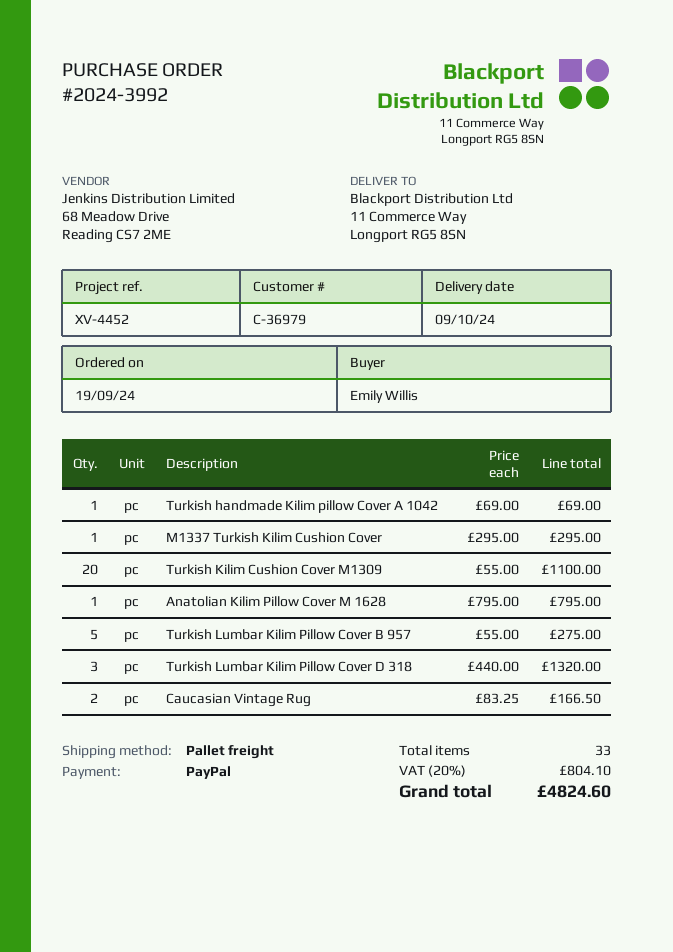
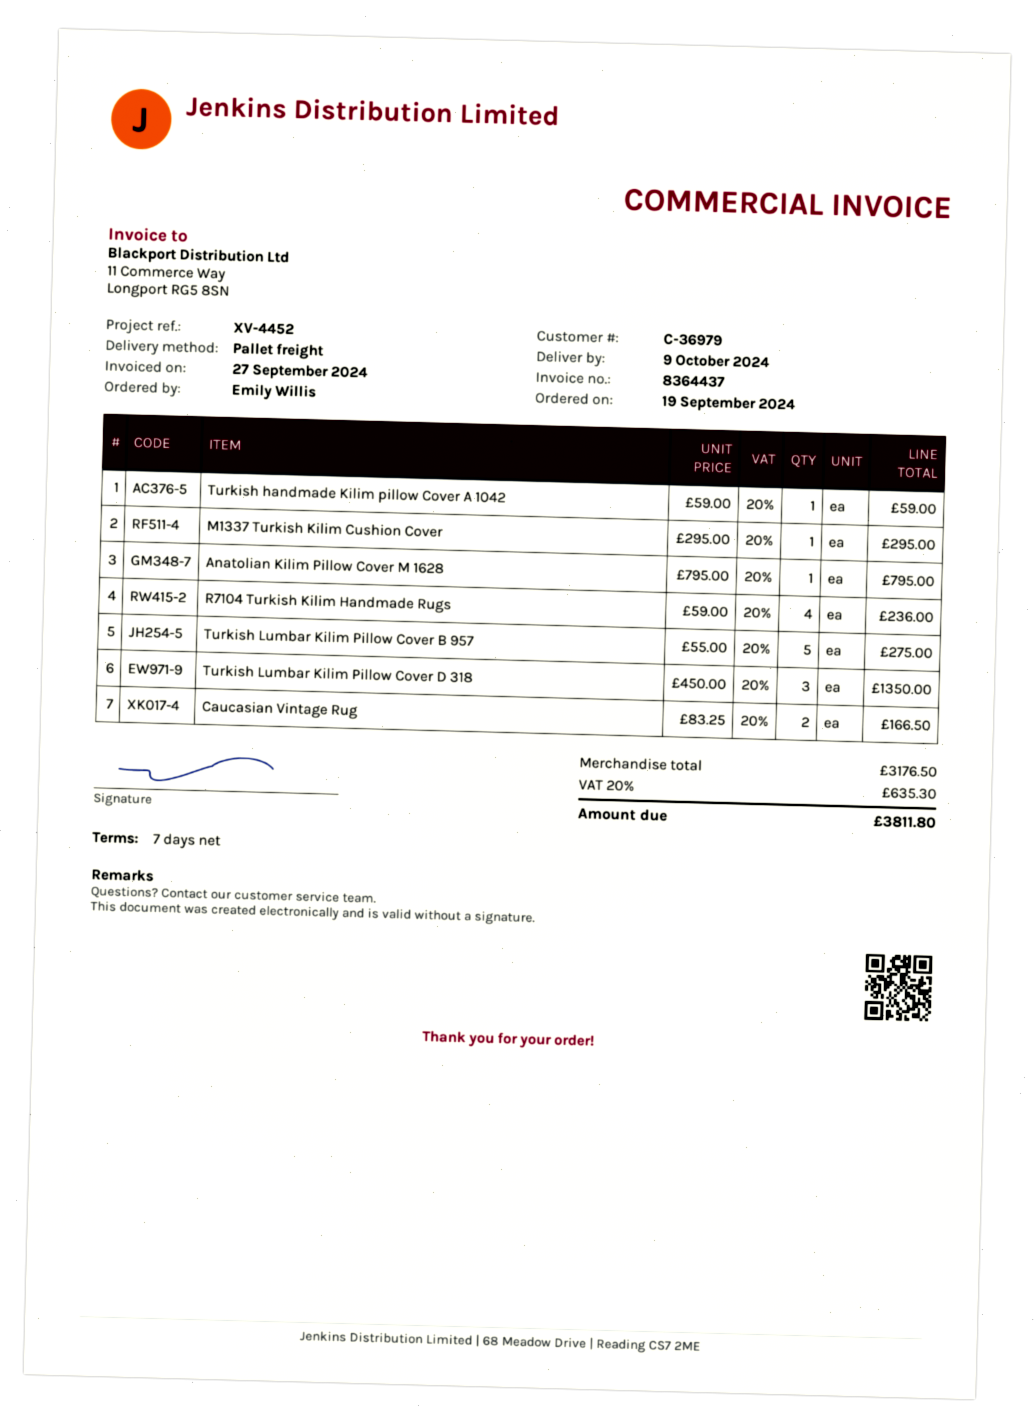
Turkish handmade Kilim pillow Cover A 1042: 1 x 69.00 = 69.00 -> 1 x 59.00 = 59.00
Turkish Kilim Cushion Cover M1309: 20 x 55.00 = 1100.00 -> none
Turkish Lumbar Kilim Pillow Cover D 318: 3 x 440.00 = 1320.00 -> 3 x 450.00 = 1350.00
R7104 Turkish Kilim Handmade Rugs: none -> 4 x 59.00 = 236.00
tax: 20% = 804.10 -> 20% = 635.30
total: 4824.60 -> 3811.80

